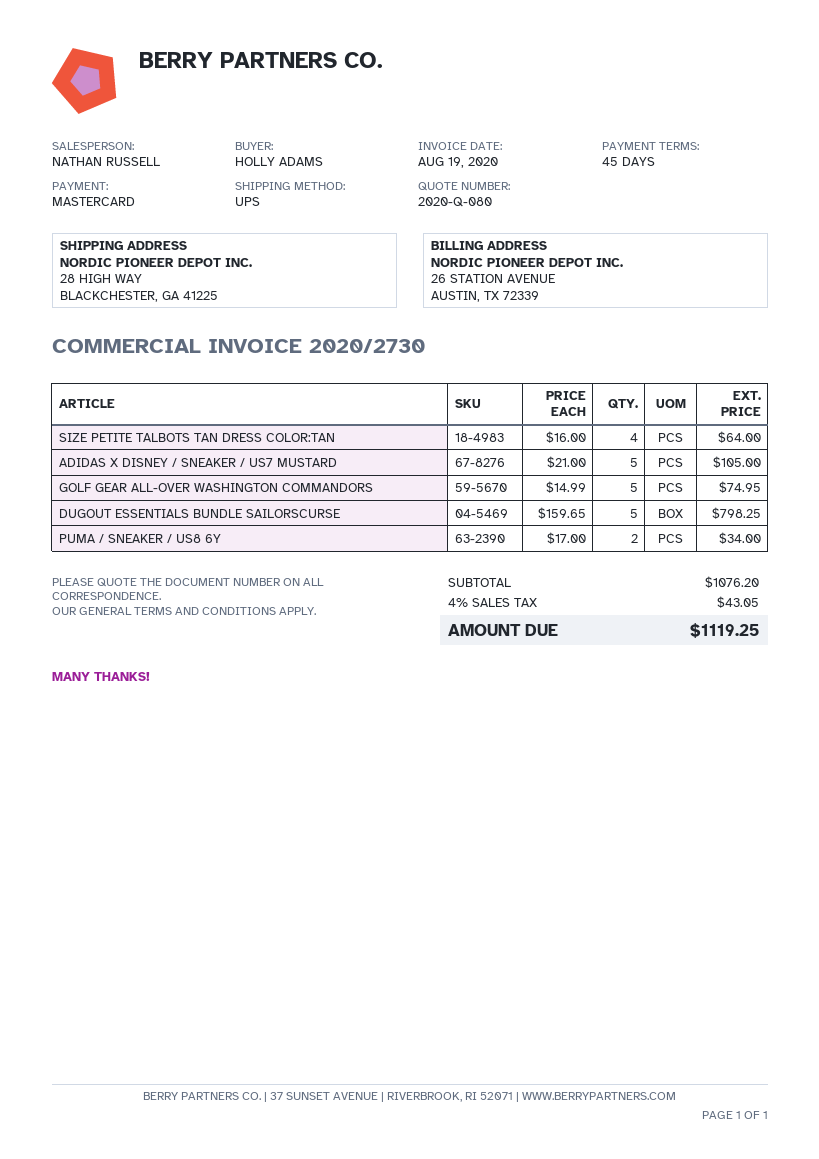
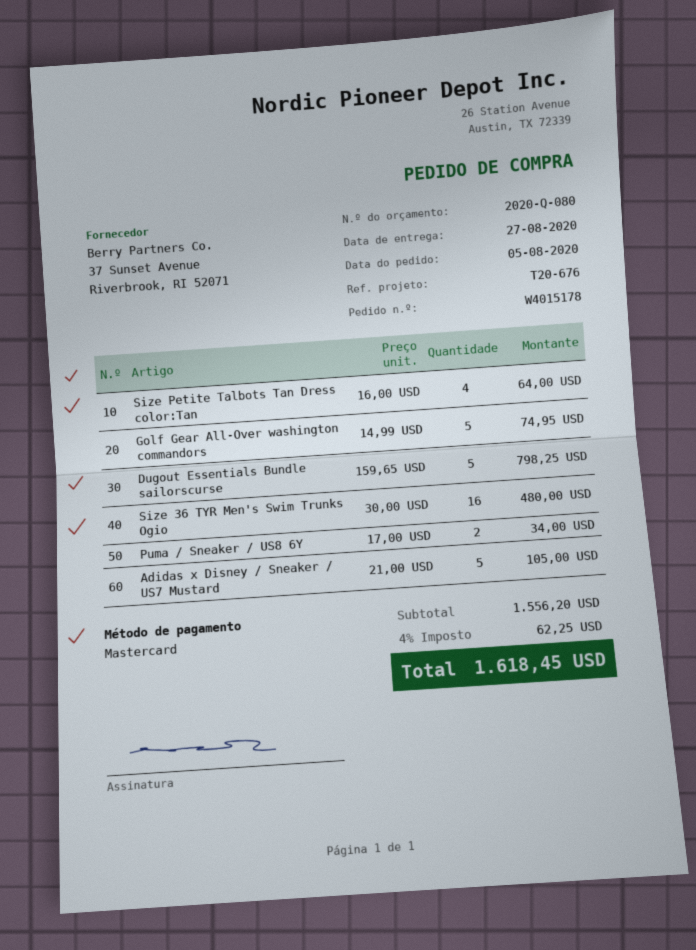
Size 36 TYR Men's Swim Trunks Ogio: none -> 16 x 30.00 = 480.00
subtotal: 1076.20 -> 1556.20
tax: 4% = 43.05 -> 4% = 62.25
total: 1119.25 -> 1618.45

